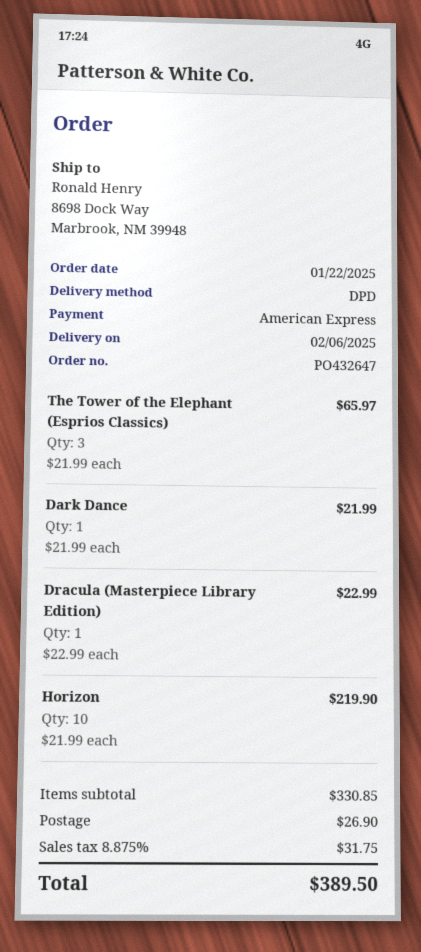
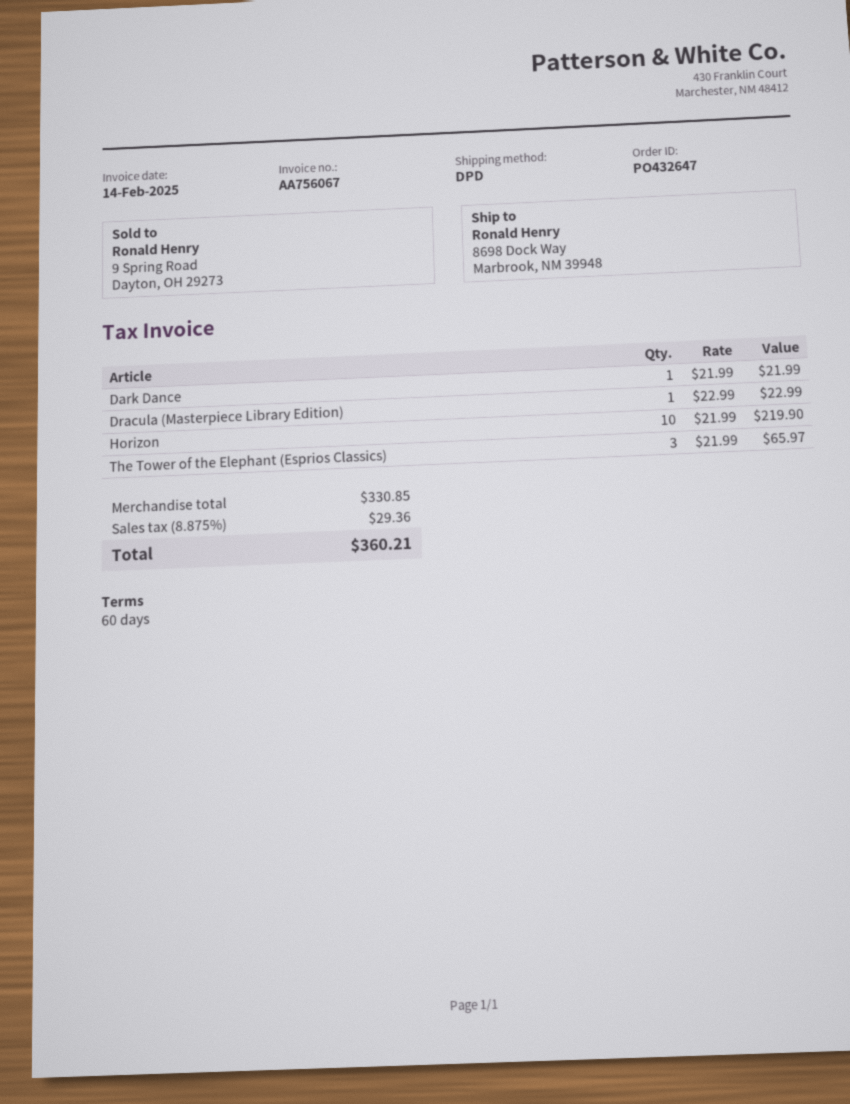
shipping: 26.90 -> none
tax: 8.875% = 31.75 -> 8.875% = 29.36
total: 389.50 -> 360.21

